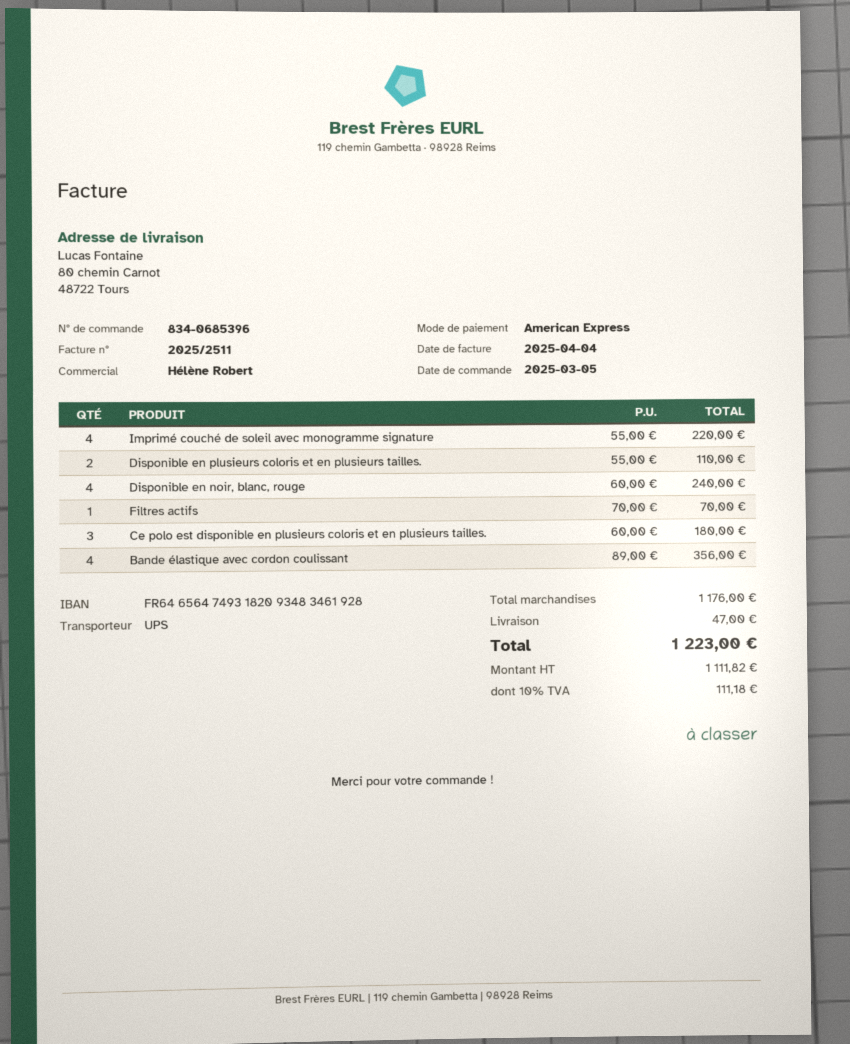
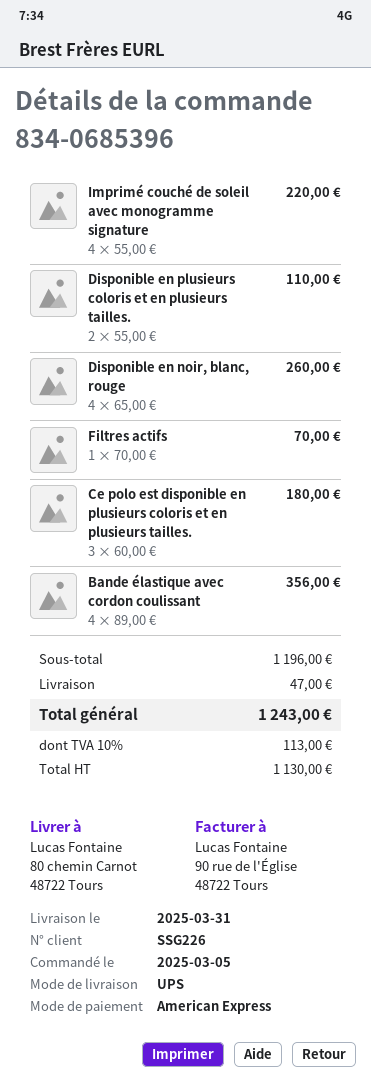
Disponible en noir, blanc, rouge: 4 x 60.00 = 240.00 -> 4 x 65.00 = 260.00
subtotal: 1176.00 -> 1196.00
net: 1111.82 -> 1130.00
tax: 10% = 111.18 -> 10% = 113.00
total: 1223.00 -> 1243.00

